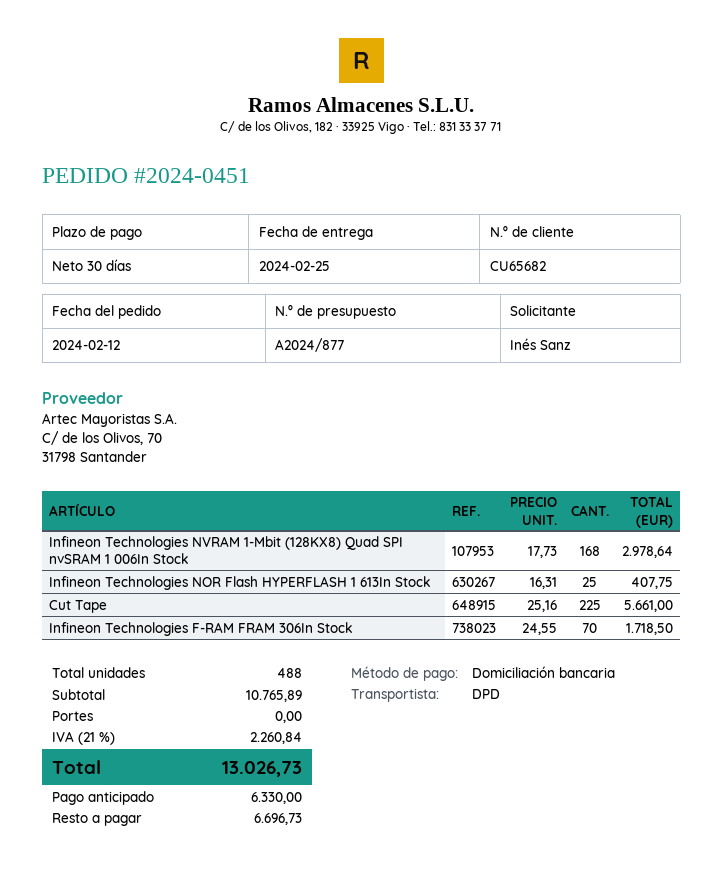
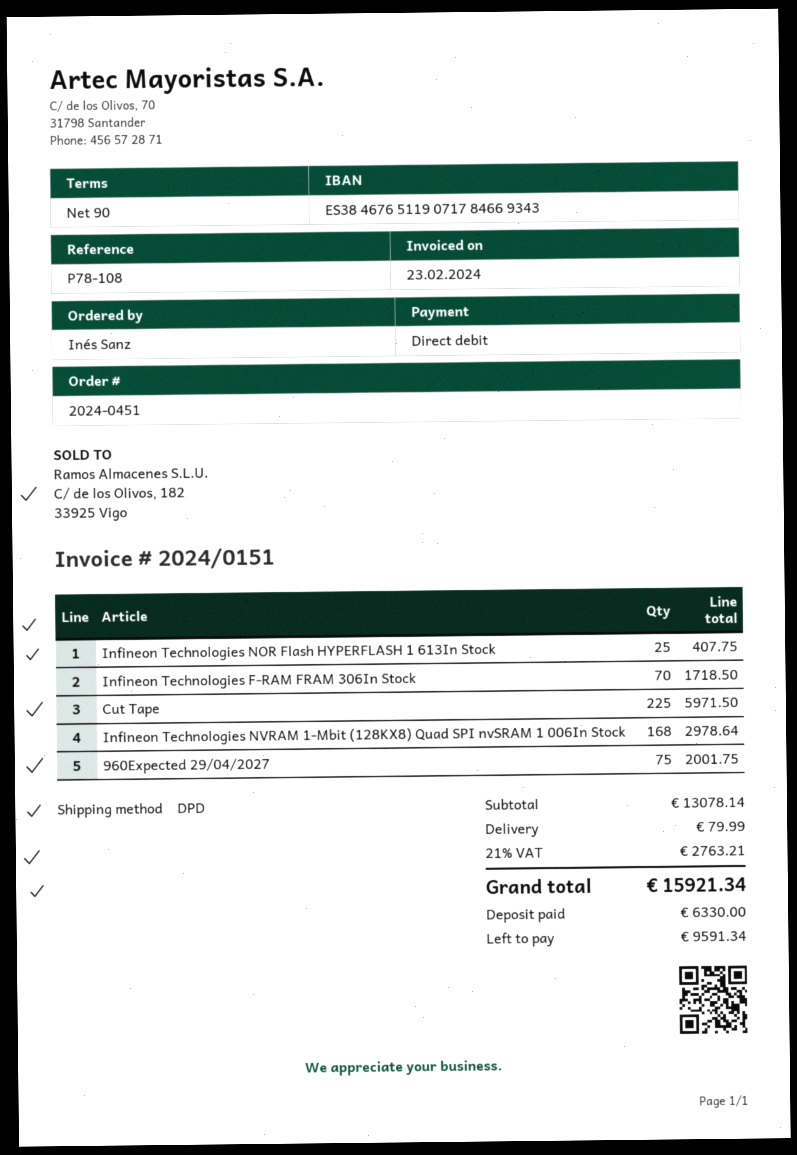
payment terms: 30 days -> 90 days
Cut Tape: 225 for 5661.00 -> 225 for 5971.50
960Expected 29/04/2027: none -> 75 for 2001.75
subtotal: 10765.89 -> 13078.14
shipping: 0.00 -> 79.99
tax: 21% = 2260.84 -> 21% = 2763.21
total: 13026.73 -> 15921.34
balance: 6696.73 -> 9591.34

